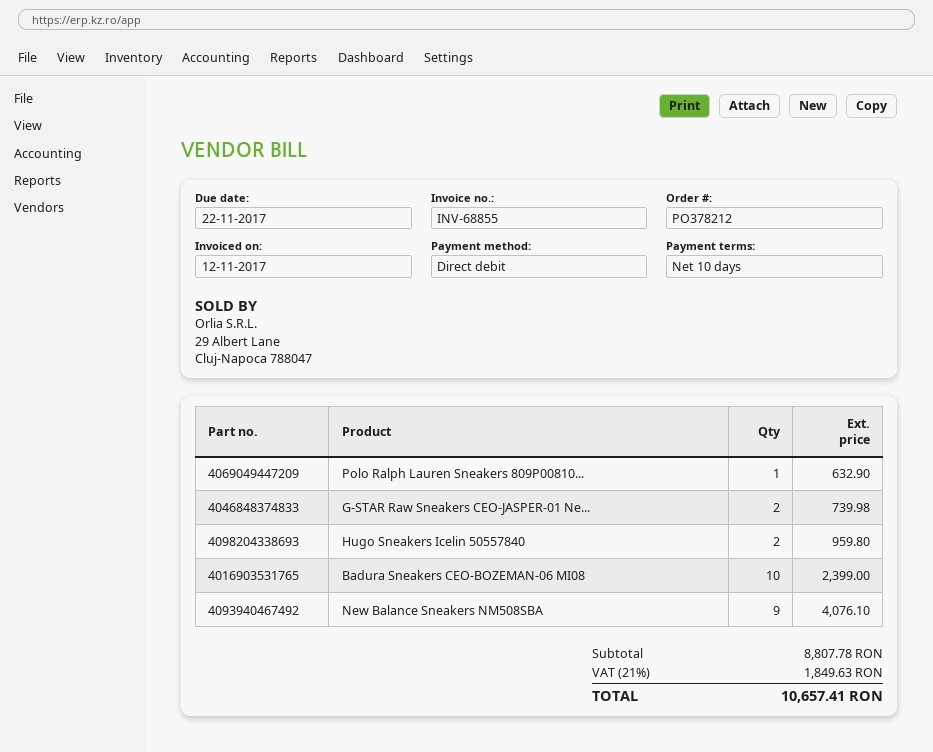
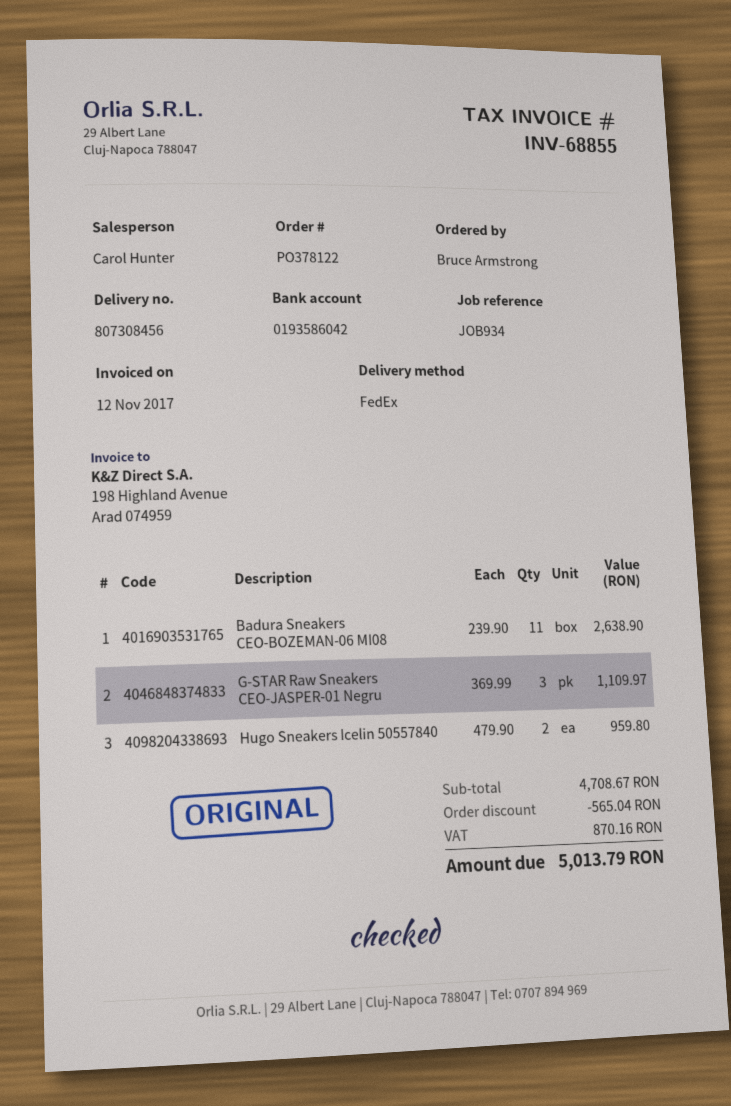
order number: PO378212 -> PO378122
Polo Ralph Lauren Sneakers 809P00810...: 1 for 632.90 -> none
G-STAR Raw Sneakers CEO-JASPER-01 Ne...: 2 for 739.98 -> 3 for 1109.97
Badura Sneakers CEO-BOZEMAN-06 MI08: 10 for 2399.00 -> 11 for 2638.90
New Balance Sneakers NM508SBA: 9 for 4076.10 -> none
subtotal: 8807.78 -> 4708.67
discount: none -> 565.04
tax: 1849.63 -> 870.16
total: 10657.41 -> 5013.79

